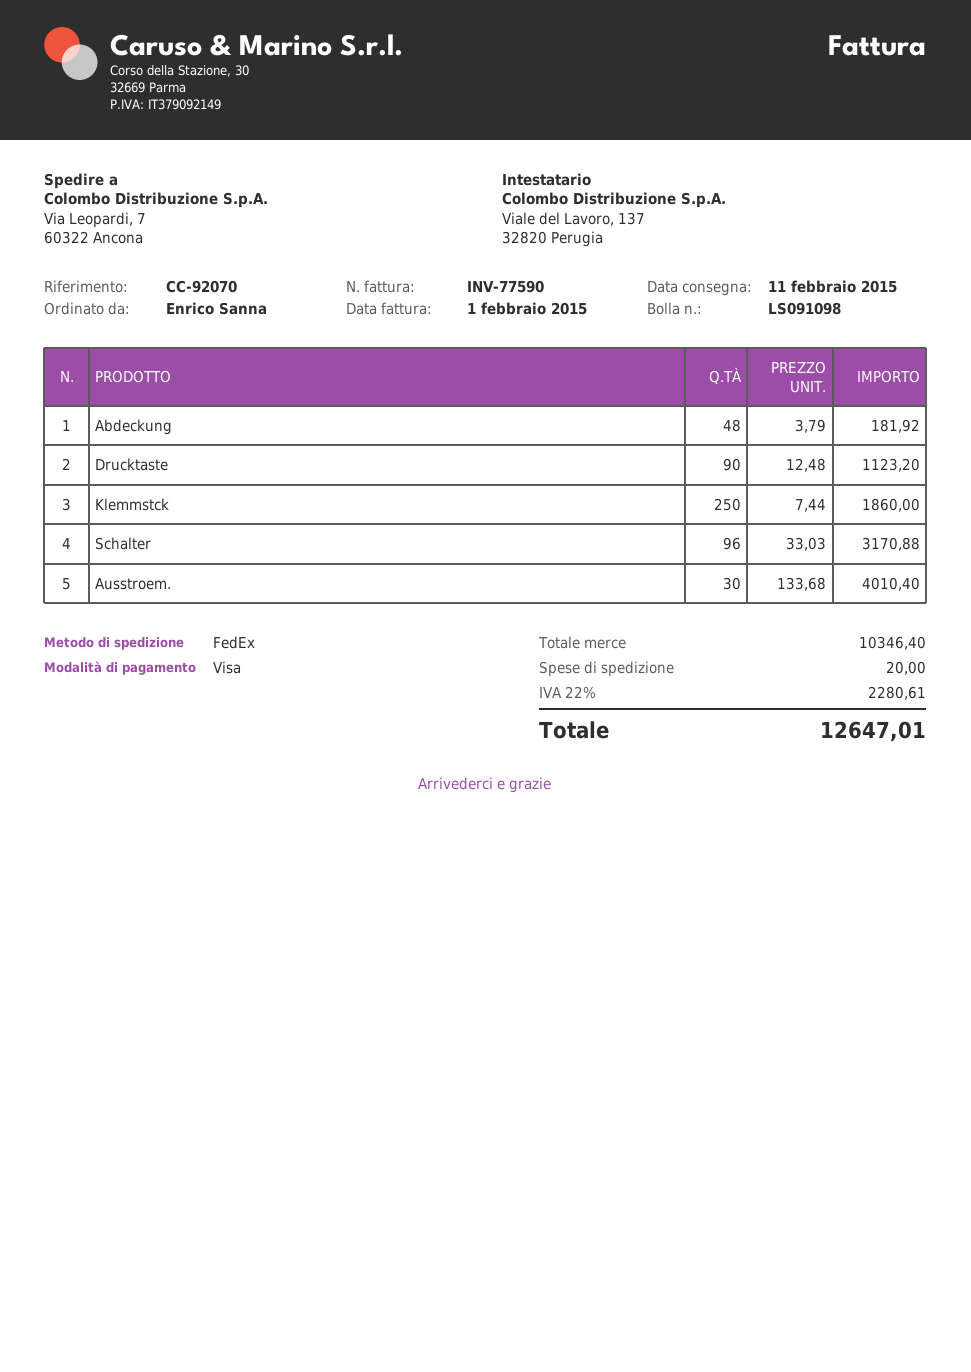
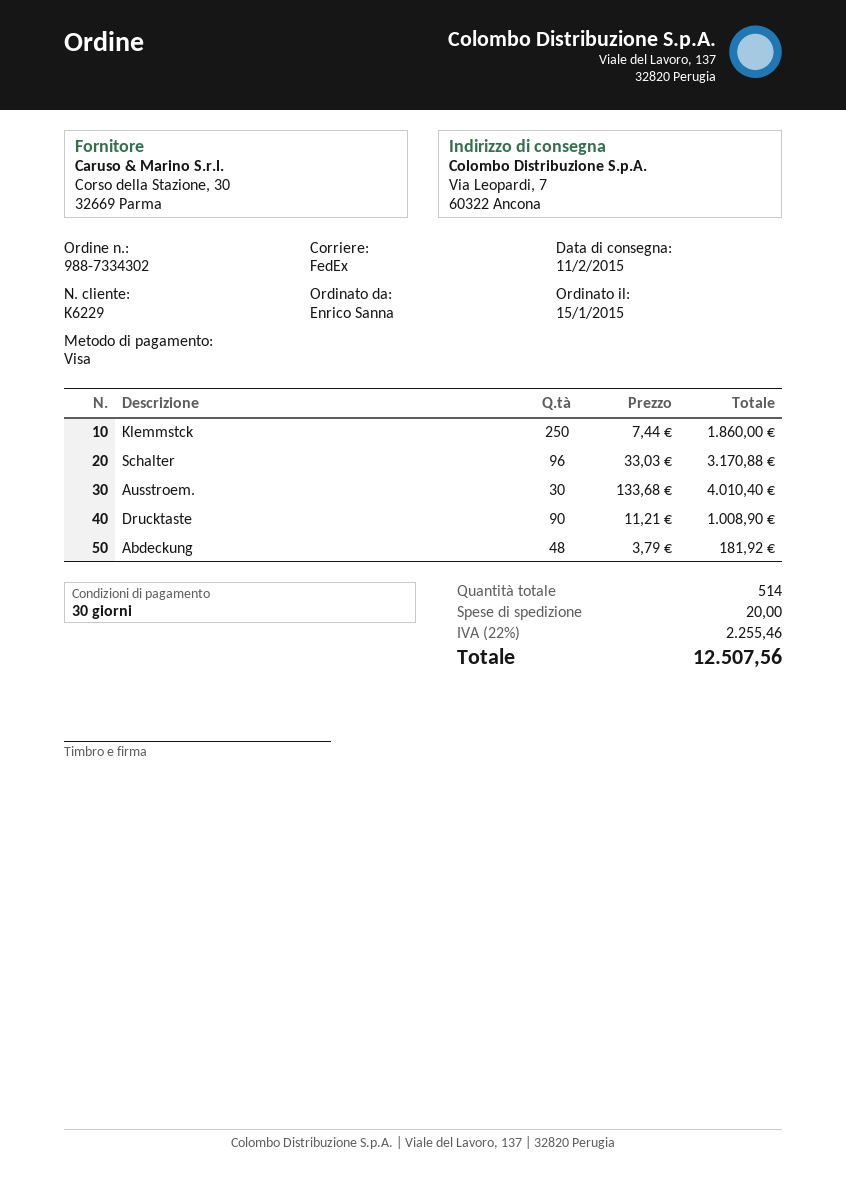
Drucktaste: 90 x 12.48 = 1123.20 -> 90 x 11.21 = 1008.90
tax: 22% = 2280.61 -> 22% = 2255.46
total: 12647.01 -> 12507.56

